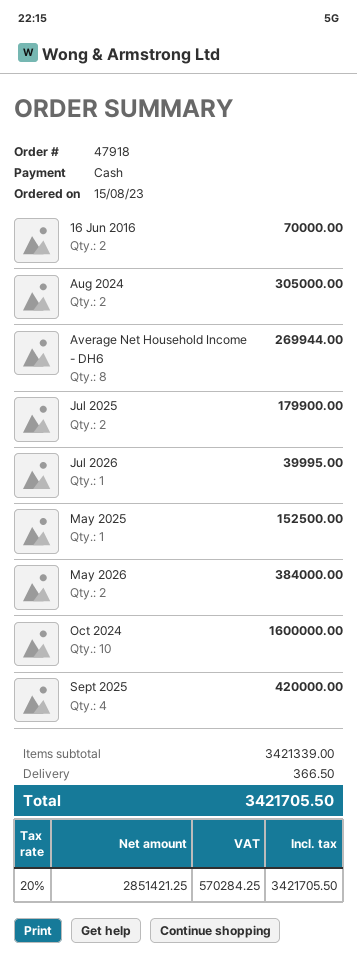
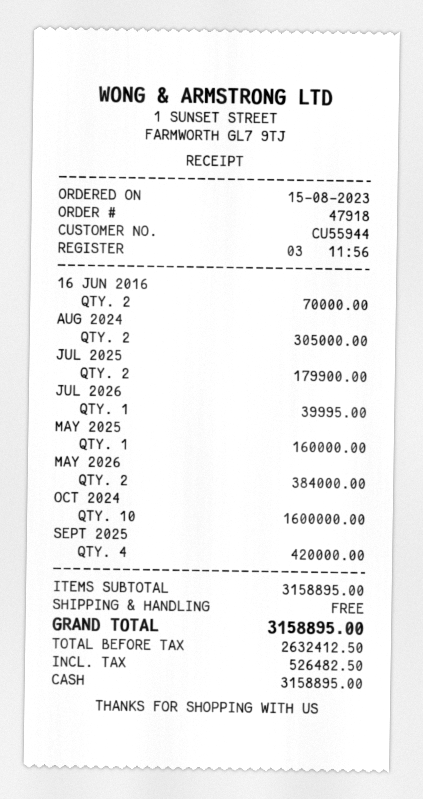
Average Net Household Income - DH6: 8 for 269944.00 -> none
May 2025: 1 for 152500.00 -> 1 for 160000.00
subtotal: 3421339.00 -> 3158895.00
shipping: 366.50 -> 0.00
net: 2851421.25 -> 2632412.50
tax: 570284.25 -> 526482.50
total: 3421705.50 -> 3158895.00

